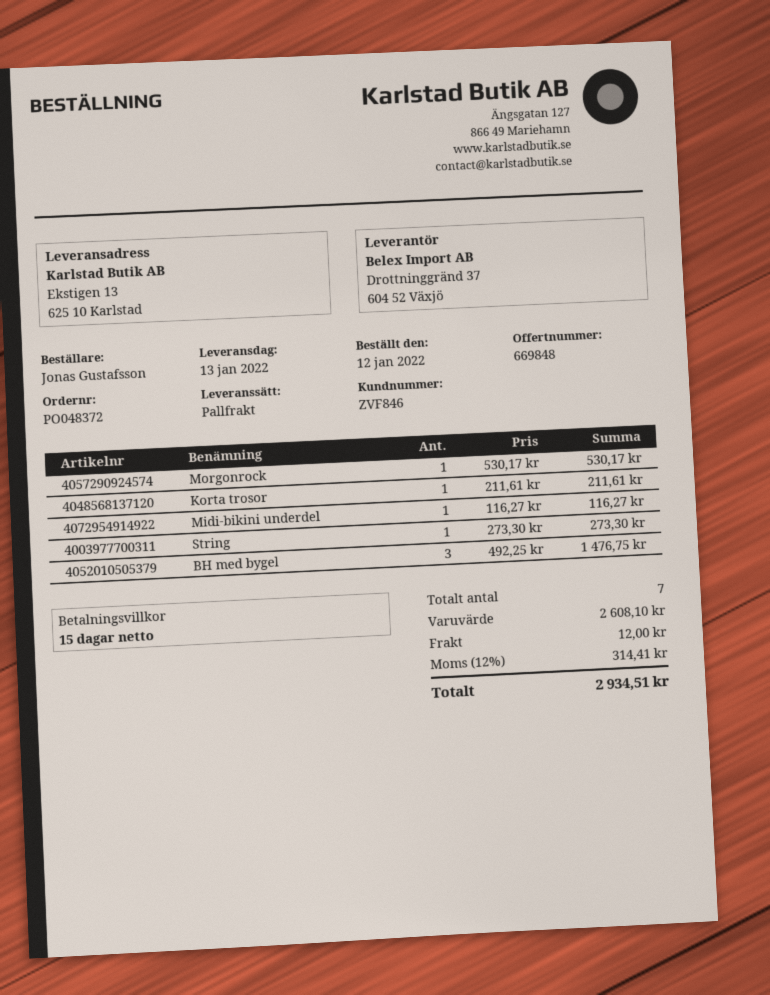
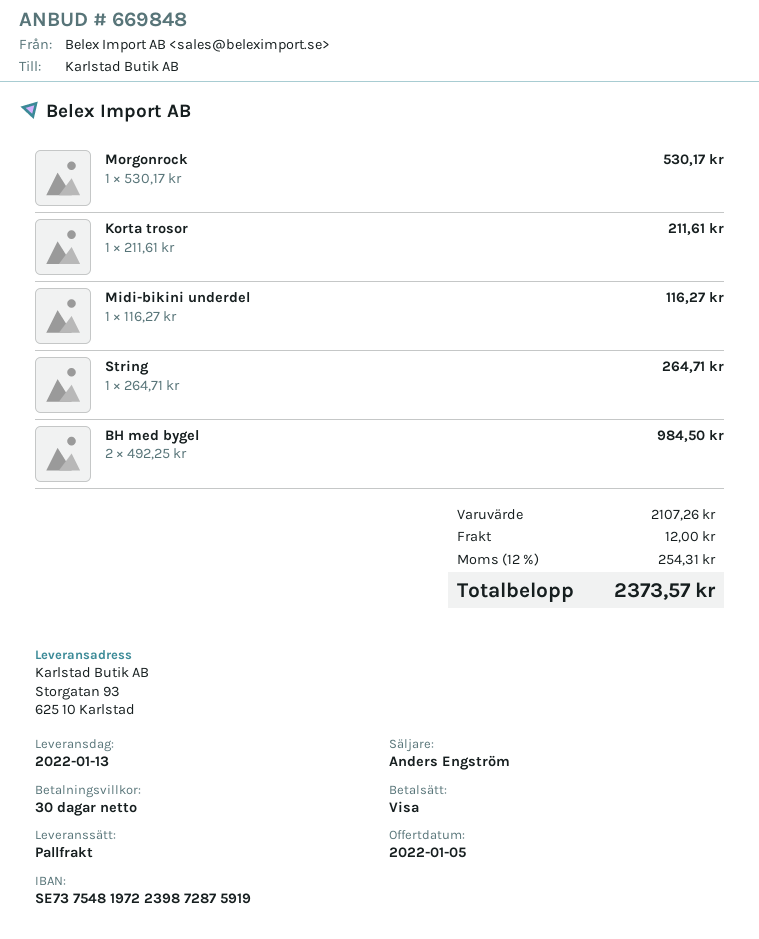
payment terms: 15 days -> 30 days
ship to: Ekstigen 13, 625 10 Karlstad -> Storgatan 93, 625 10 Karlstad
String: 1 x 273.30 = 273.30 -> 1 x 264.71 = 264.71
BH med bygel: 3 x 492.25 = 1476.75 -> 2 x 492.25 = 984.50
subtotal: 2608.10 -> 2107.26
tax: 12% = 314.41 -> 12% = 254.31
total: 2934.51 -> 2373.57

